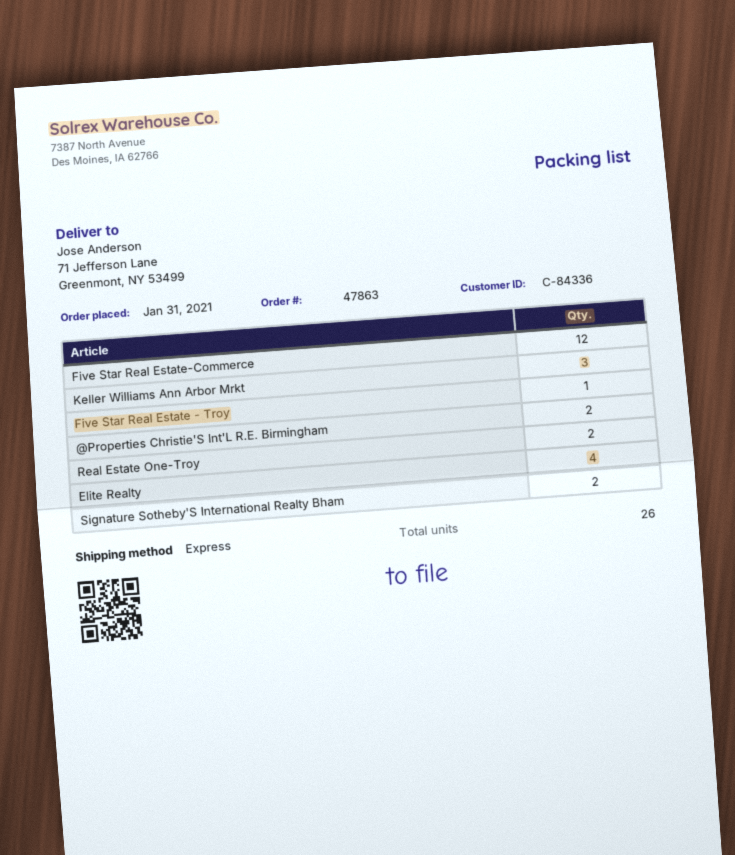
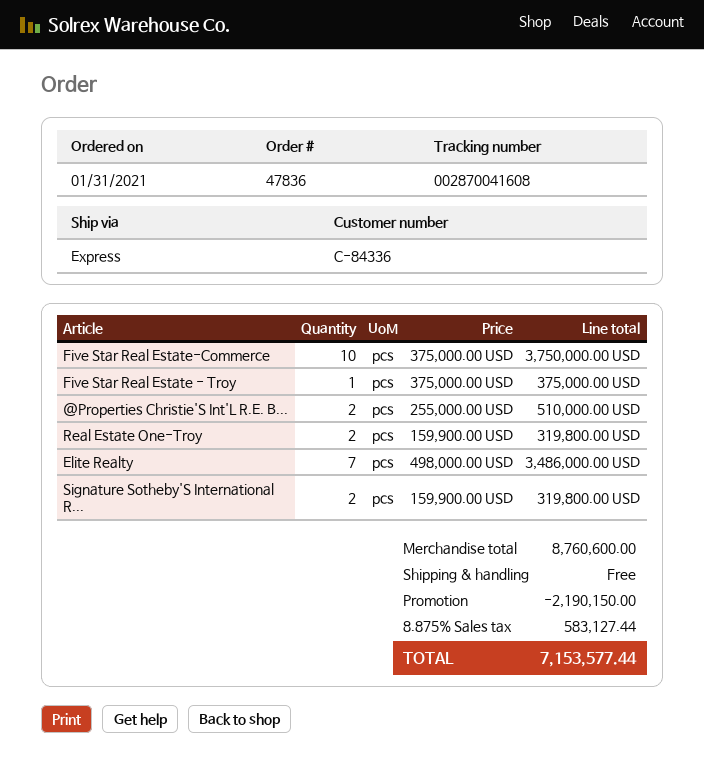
order number: 47863 -> 47836
Five Star Real Estate-Commerce: 12 -> 10
Keller Williams Ann Arbor Mrkt: 3 -> none
Elite Realty: 4 -> 7

